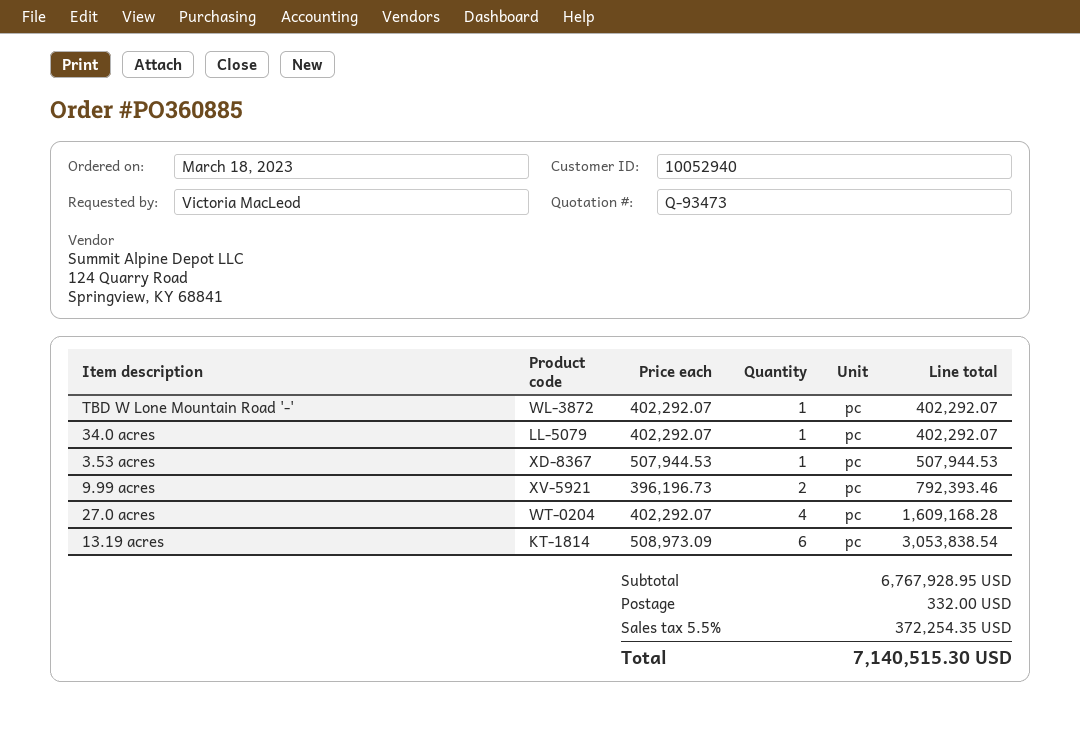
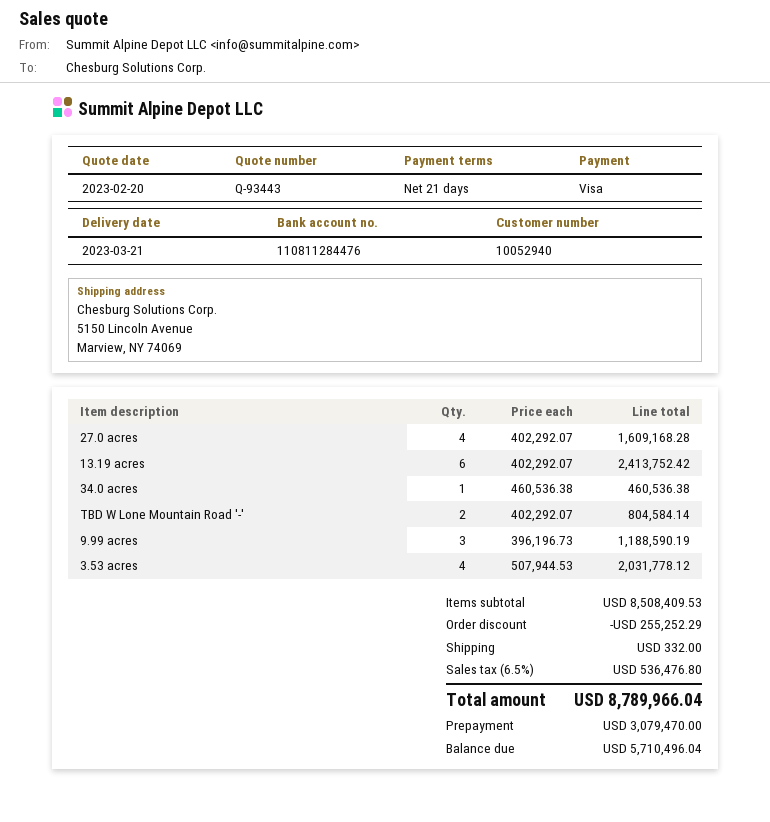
quote number: Q-93473 -> Q-93443
TBD W Lone Mountain Road '-': 1 x 402292.07 = 402292.07 -> 2 x 402292.07 = 804584.14
34.0 acres: 1 x 402292.07 = 402292.07 -> 1 x 460536.38 = 460536.38
3.53 acres: 1 x 507944.53 = 507944.53 -> 4 x 507944.53 = 2031778.12
9.99 acres: 2 x 396196.73 = 792393.46 -> 3 x 396196.73 = 1188590.19
13.19 acres: 6 x 508973.09 = 3053838.54 -> 6 x 402292.07 = 2413752.42
subtotal: 6767928.95 -> 8508409.53
discount: none -> 255252.29
tax: 5.5% = 372254.35 -> 6.5% = 536476.80
total: 7140515.30 -> 8789966.04

